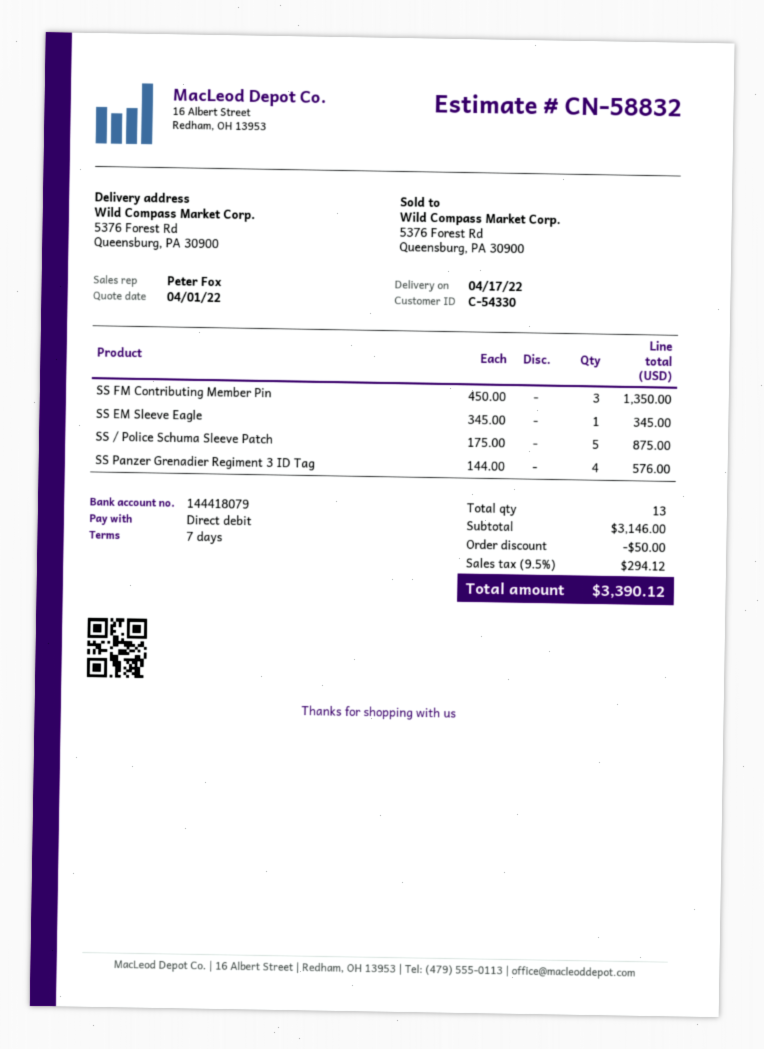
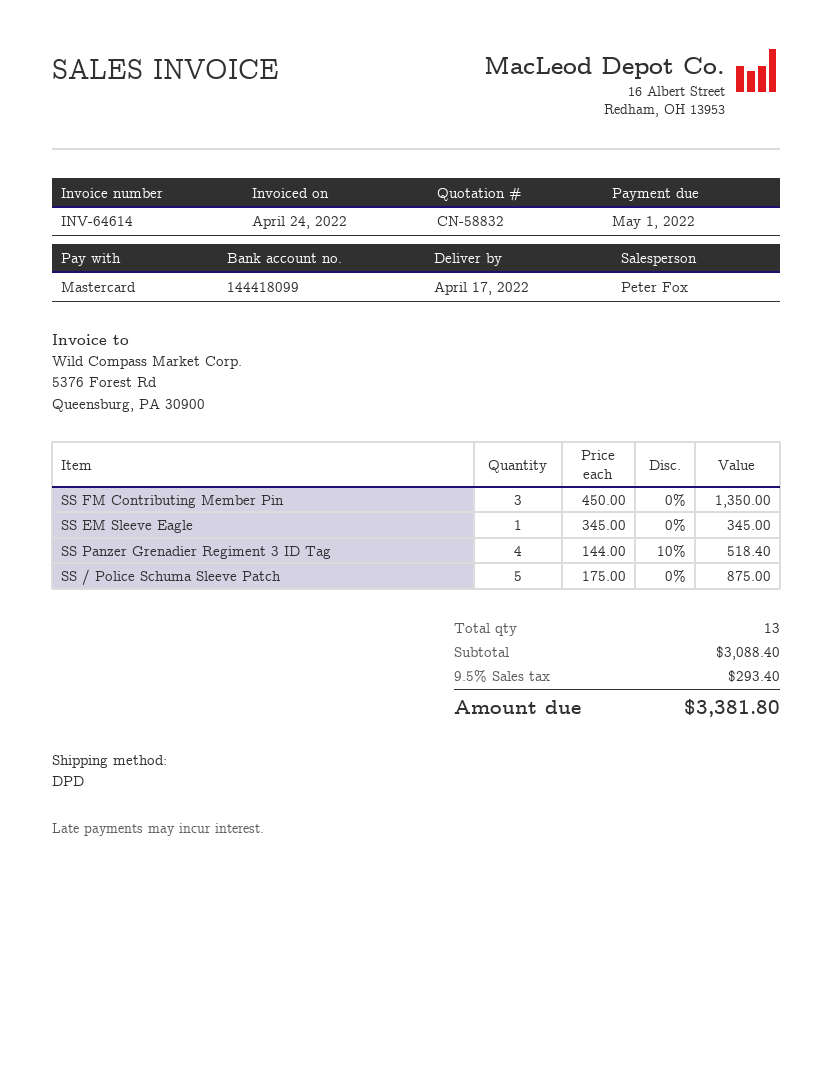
payment method: direct debit -> Mastercard
bank account: 144418079 -> 144418099
SS Panzer Grenadier Regiment 3 ID Tag: 4 x 144.00 = 576.00 -> 4 x 144.00 - 10% = 518.40
subtotal: 3146.00 -> 3088.40
discount: 50.00 -> none
tax: 9.5% = 294.12 -> 9.5% = 293.40
total: 3390.12 -> 3381.80

